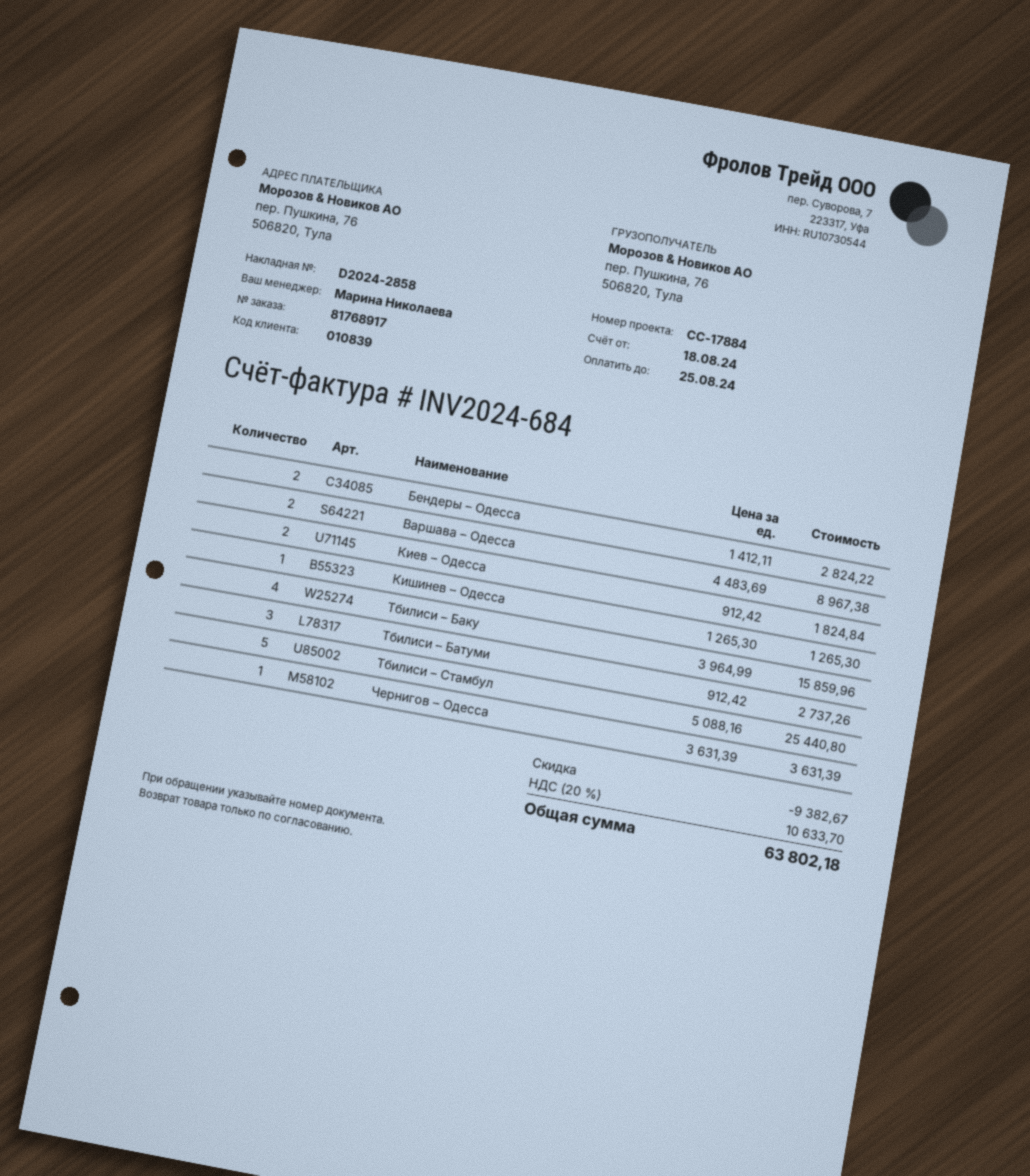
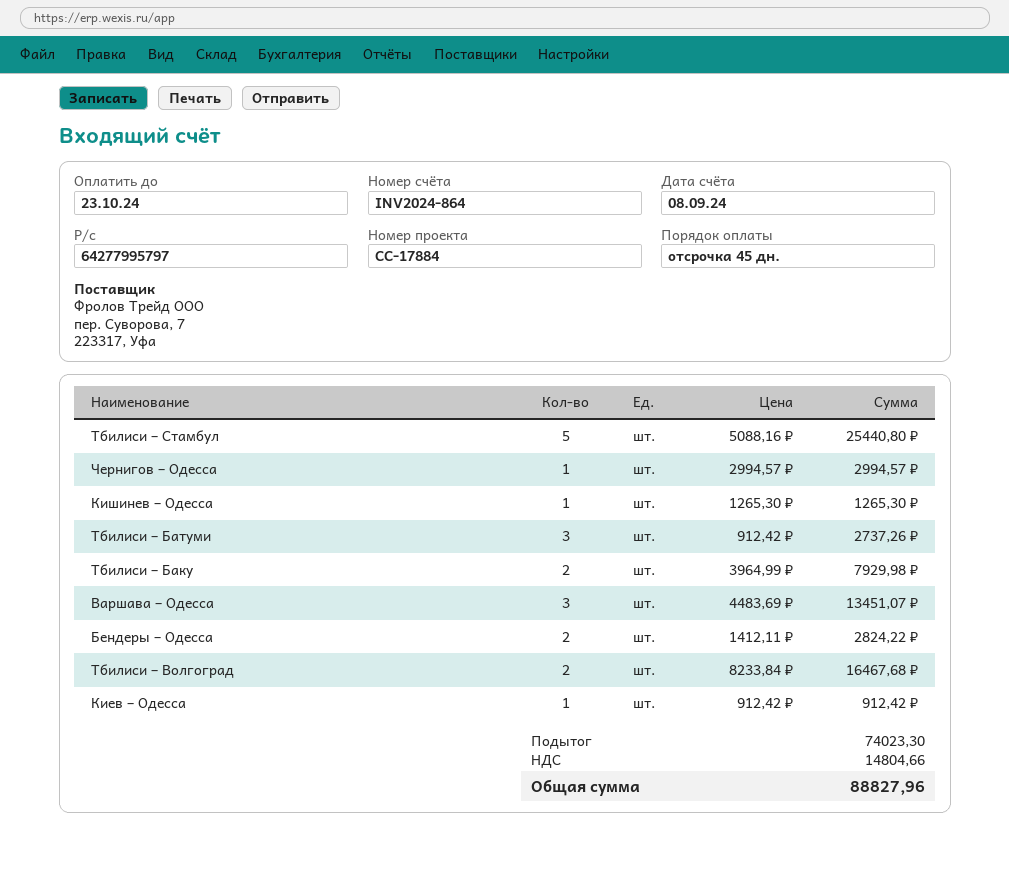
invoice number: INV2024-684 -> INV2024-864
invoice date: 2024-08-18 -> 2024-09-08
due date: 2024-08-25 -> 2024-10-23
Варшава – Одесса: 2 x 4483.69 = 8967.38 -> 3 x 4483.69 = 13451.07
Киев – Одесса: 2 x 912.42 = 1824.84 -> 1 x 912.42 = 912.42
Тбилиси – Баку: 4 x 3964.99 = 15859.96 -> 2 x 3964.99 = 7929.98
Чернигов – Одесса: 1 x 3631.39 = 3631.39 -> 1 x 2994.57 = 2994.57
Тбилиси – Волгоград: none -> 2 x 8233.84 = 16467.68
discount: 9382.67 -> none
tax: 10633.70 -> 14804.66
total: 63802.18 -> 88827.96

